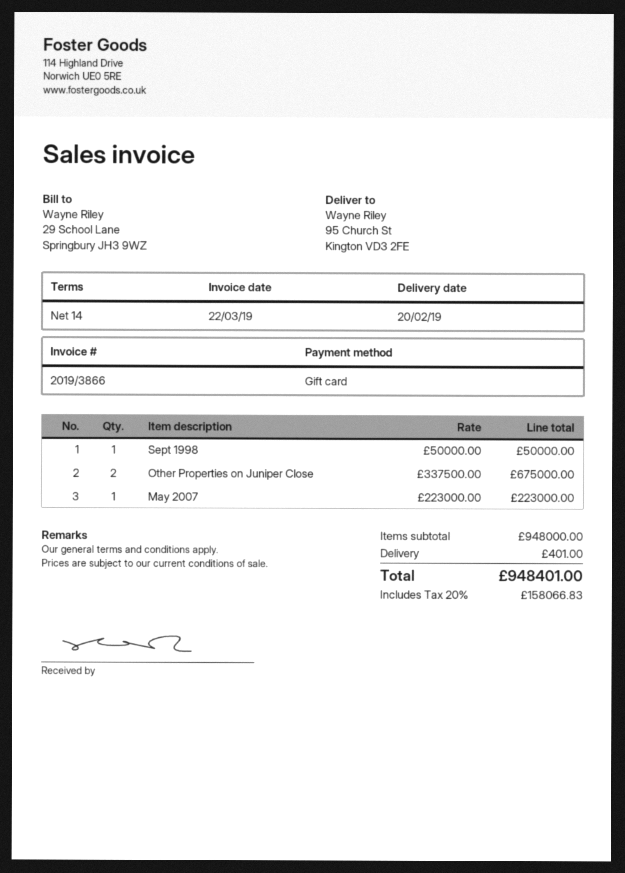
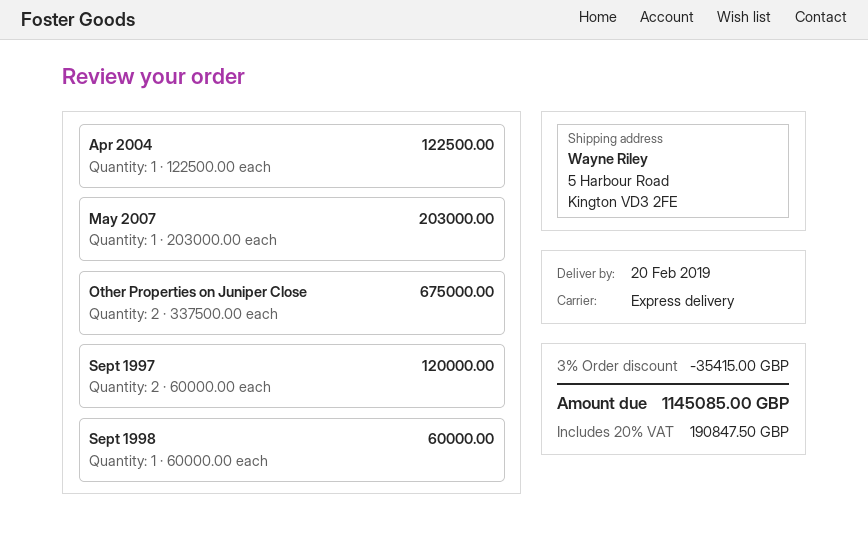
ship to: 95 Church St, Kington VD3 2FE -> 5 Harbour Road, Kington VD3 2FE
Sept 1998: 1 x 50000.00 = 50000.00 -> 1 x 60000.00 = 60000.00
May 2007: 1 x 223000.00 = 223000.00 -> 1 x 203000.00 = 203000.00
Apr 2004: none -> 1 x 122500.00 = 122500.00
Sept 1997: none -> 2 x 60000.00 = 120000.00
discount: none -> 3% = 35415.00
shipping: 401.00 -> none
tax: 20% = 158066.83 -> 20% = 190847.50
total: 948401.00 -> 1145085.00

